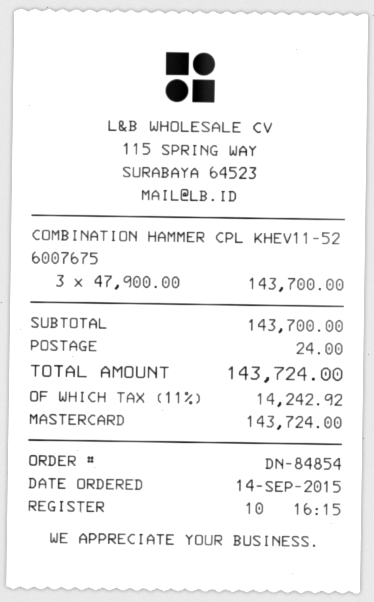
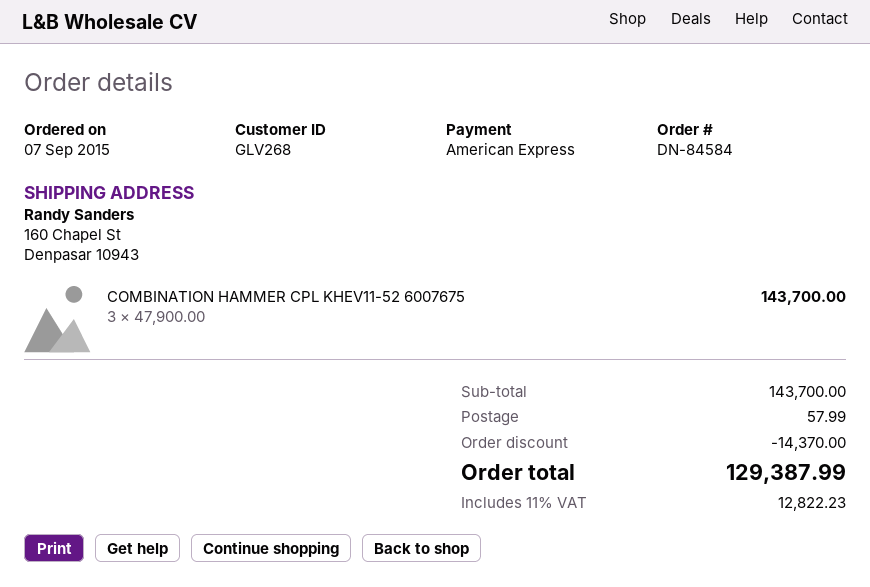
order number: DN-84854 -> DN-84584
order date: 2015-09-14 -> 2015-09-07
payment method: Mastercard -> American Express
discount: none -> 14370.00
shipping: 24.00 -> 57.99
tax: 11% = 14242.92 -> 11% = 12822.23
total: 143724.00 -> 129387.99

